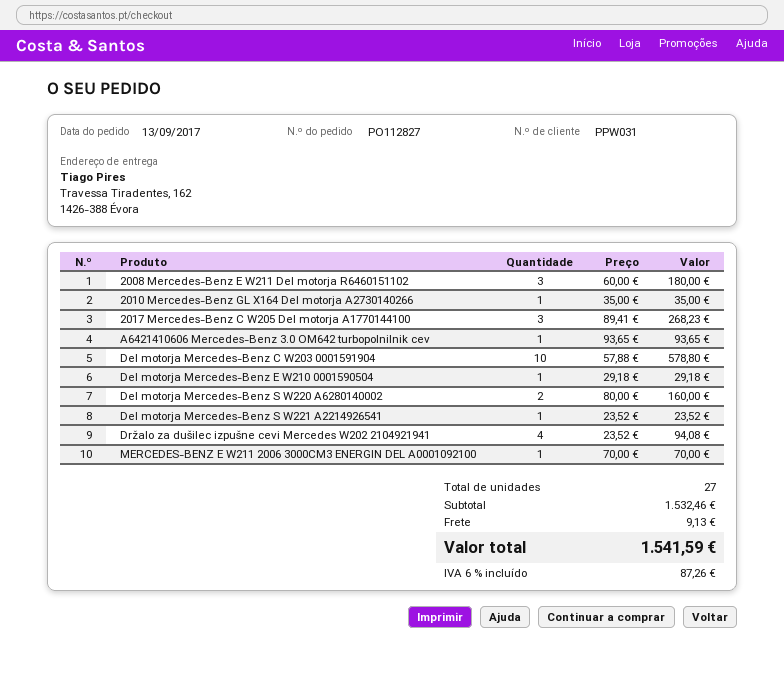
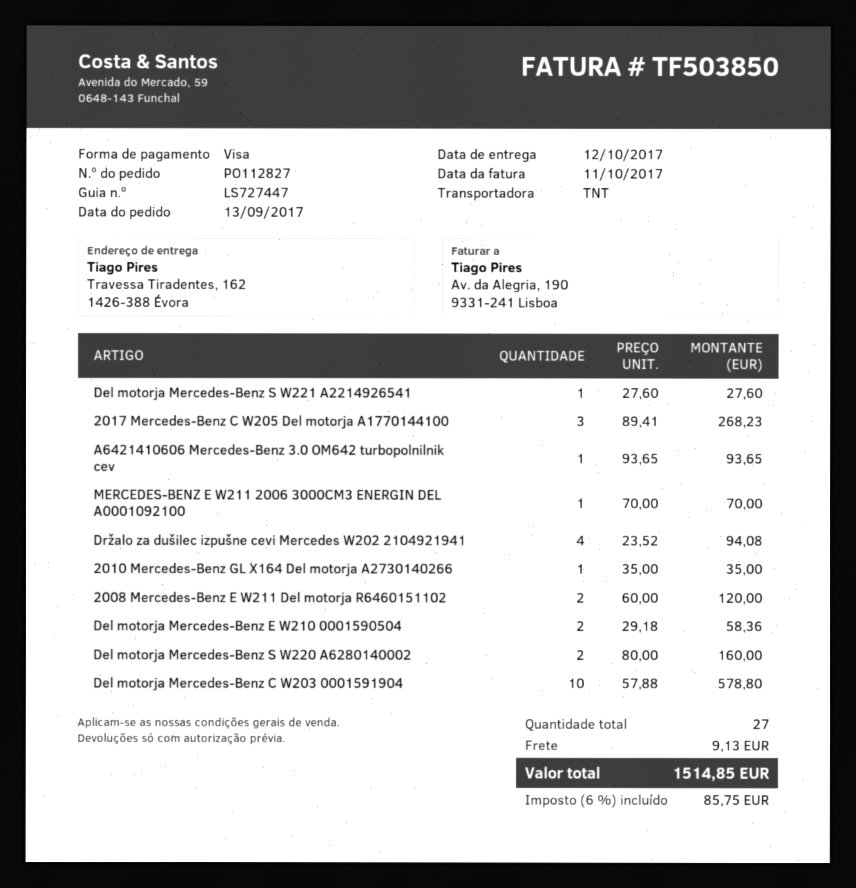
2008 Mercedes-Benz E W211 Del motorja R6460151102: 3 x 60.00 = 180.00 -> 2 x 60.00 = 120.00
Del motorja Mercedes-Benz E W210 0001590504: 1 x 29.18 = 29.18 -> 2 x 29.18 = 58.36
Del motorja Mercedes-Benz S W221 A2214926541: 1 x 23.52 = 23.52 -> 1 x 27.60 = 27.60
tax: 6% = 87.26 -> 6% = 85.75
total: 1541.59 -> 1514.85

